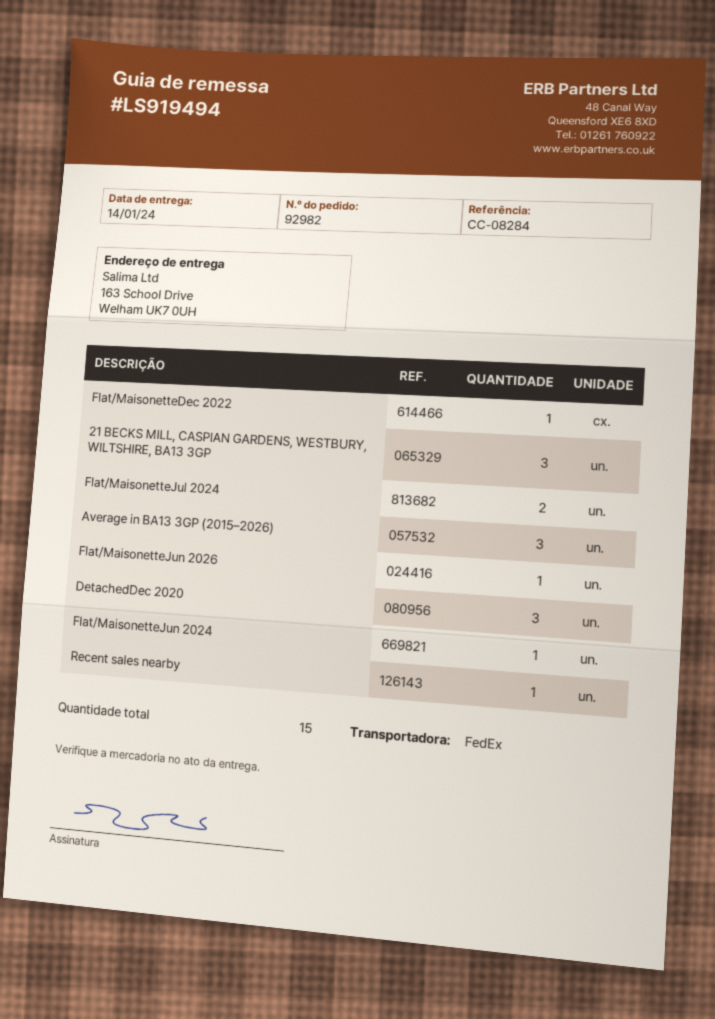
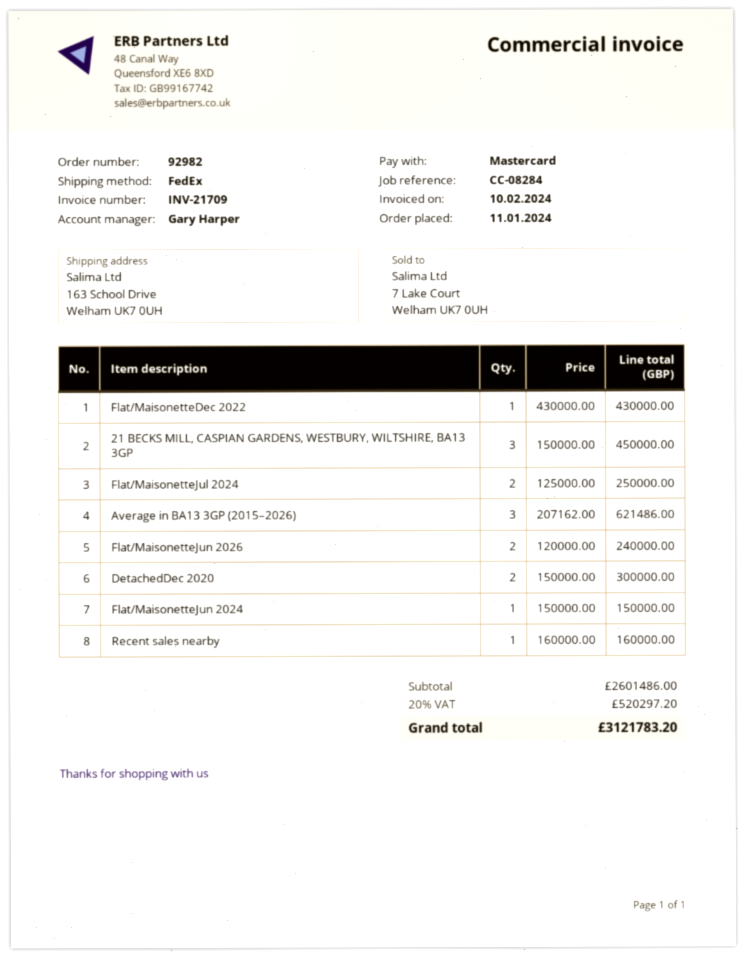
Flat/MaisonetteJun 2026: 1 -> 2
DetachedDec 2020: 3 -> 2

